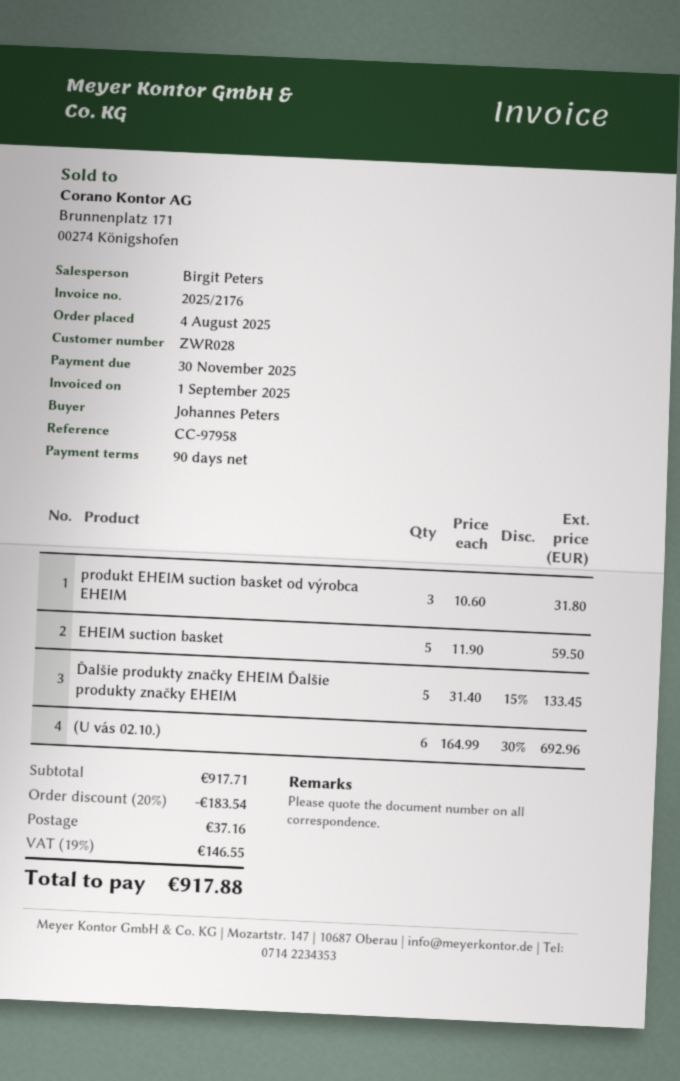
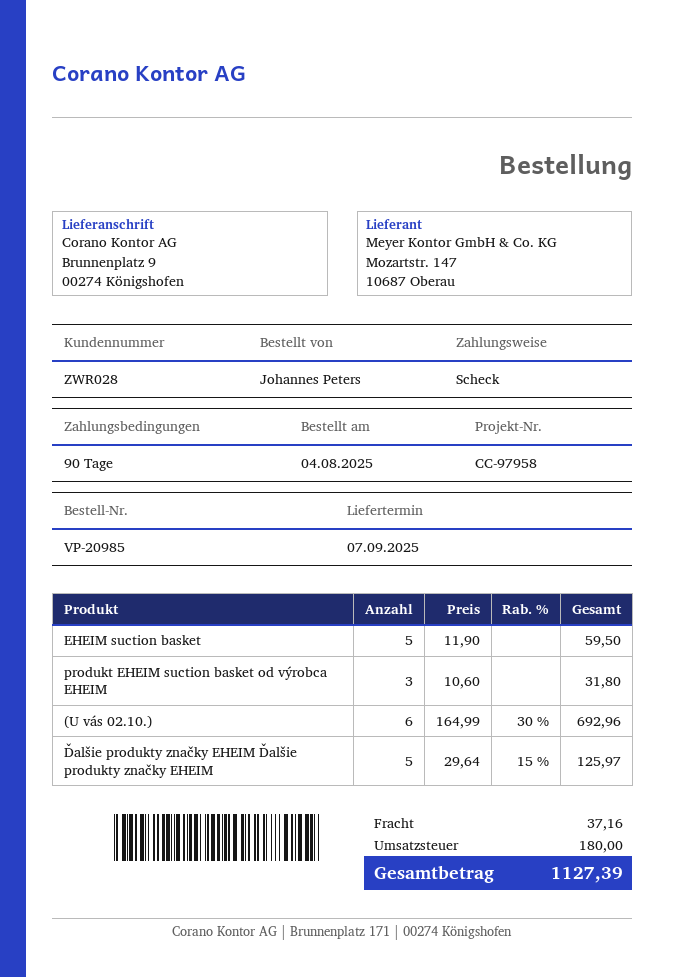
Ďalšie produkty značky EHEIM Ďalšie produkty značky EHEIM: 5 x 31.40 - 15% = 133.45 -> 5 x 29.64 - 15% = 125.97
discount: 20% = 183.54 -> none
tax: 146.55 -> 180.00
total: 917.88 -> 1127.39

